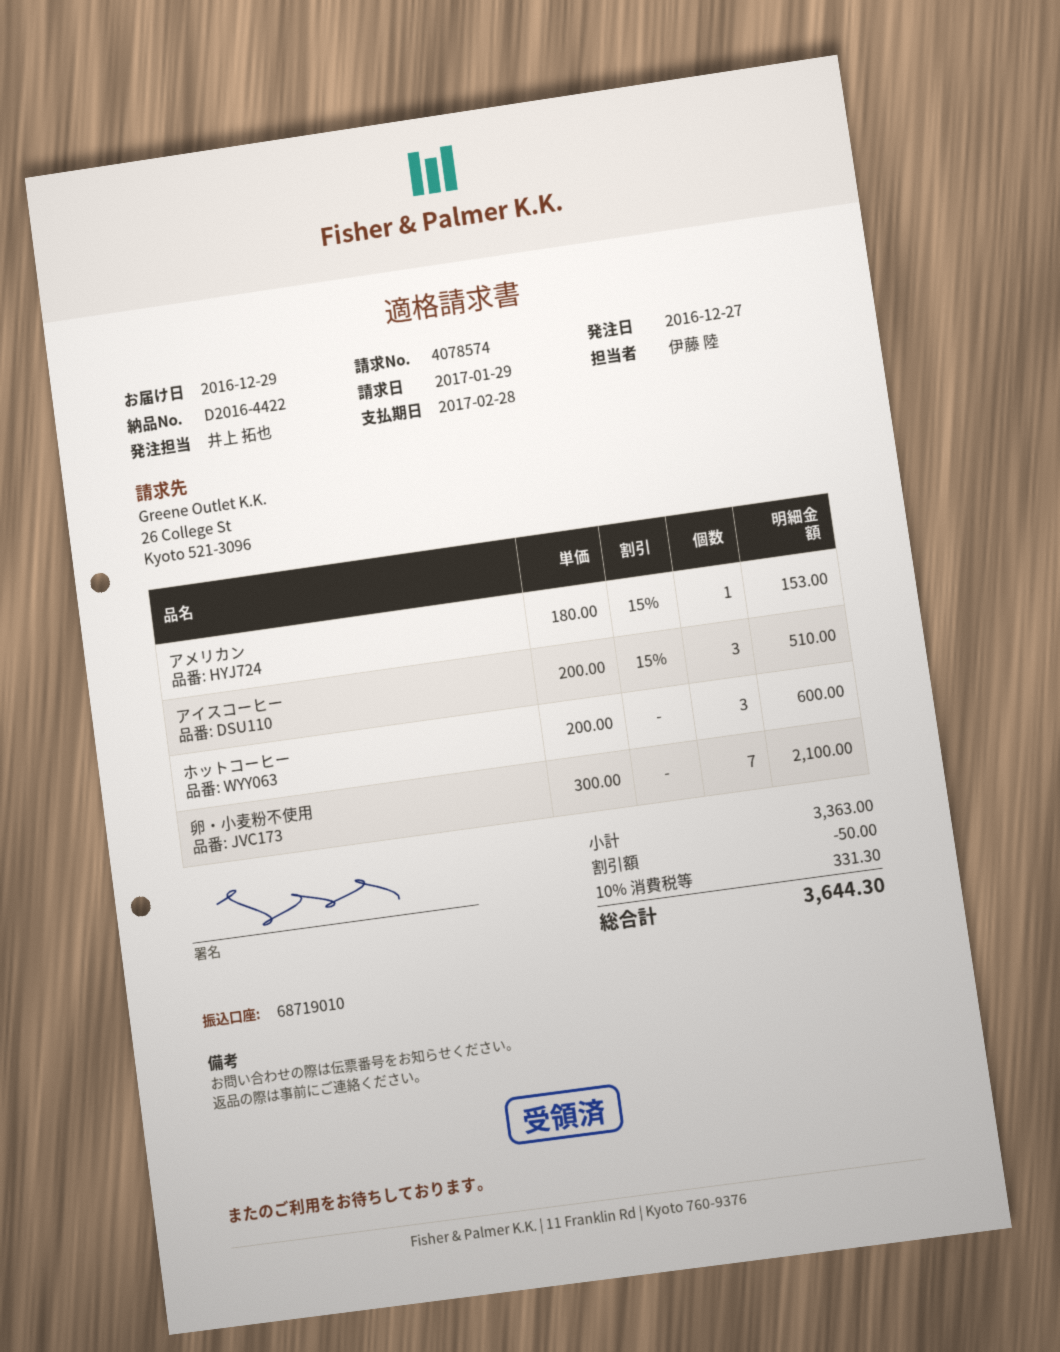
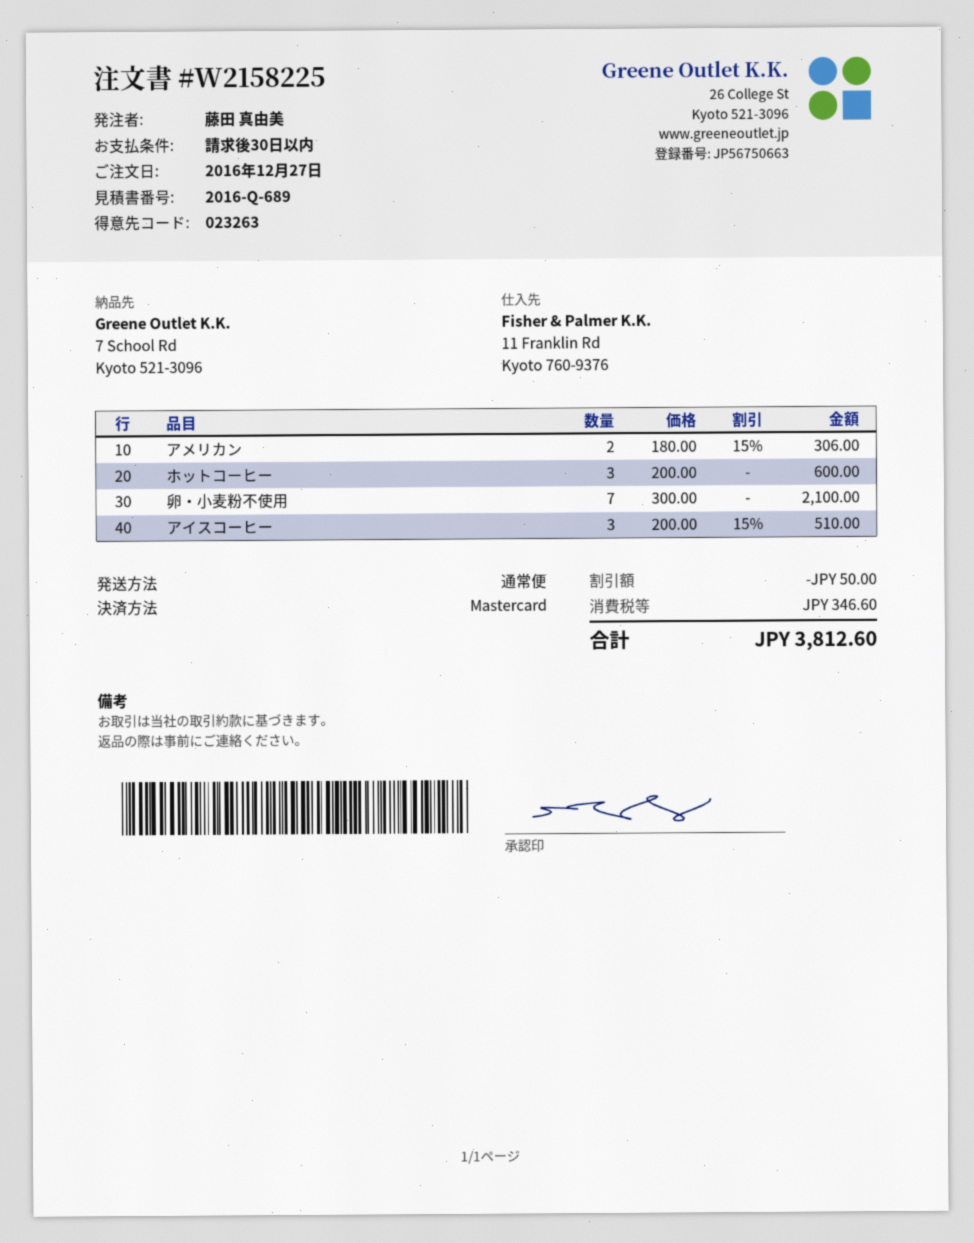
ordered by: 井上 拓也 -> 藤田 真由美
アメリカン: 1 x 180.00 - 15% = 153.00 -> 2 x 180.00 - 15% = 306.00
tax: 331.30 -> 346.60
total: 3644.30 -> 3812.60

